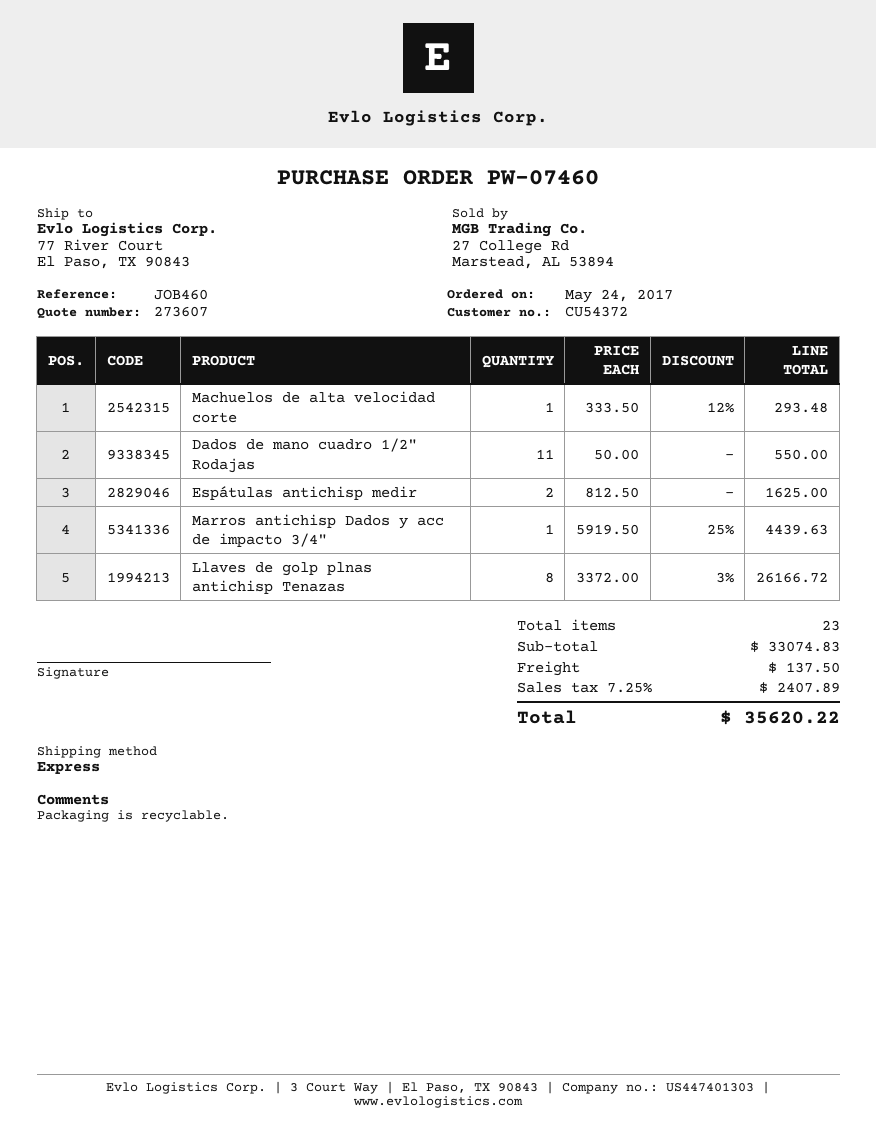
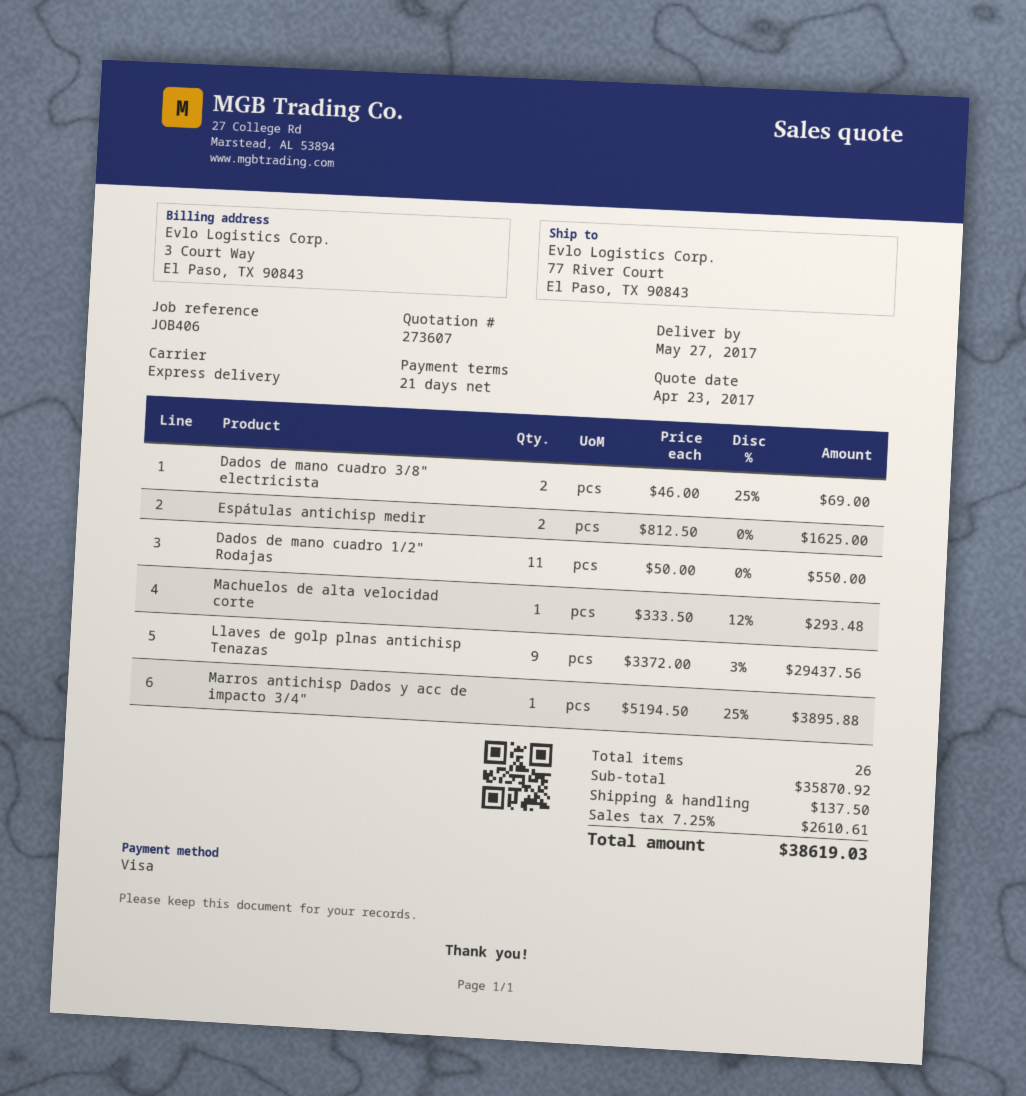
reference: JOB460 -> JOB406
Marros antichisp Dados y acc de impacto 3/4": 1 x 5919.50 - 25% = 4439.63 -> 1 x 5194.50 - 25% = 3895.88
Llaves de golp plnas antichisp Tenazas: 8 x 3372.00 - 3% = 26166.72 -> 9 x 3372.00 - 3% = 29437.56
Dados de mano cuadro 3/8" electricista: none -> 2 x 46.00 - 25% = 69.00
total quantity: 23 -> 26
subtotal: 33074.83 -> 35870.92
tax: 7.25% = 2407.89 -> 7.25% = 2610.61
total: 35620.22 -> 38619.03

